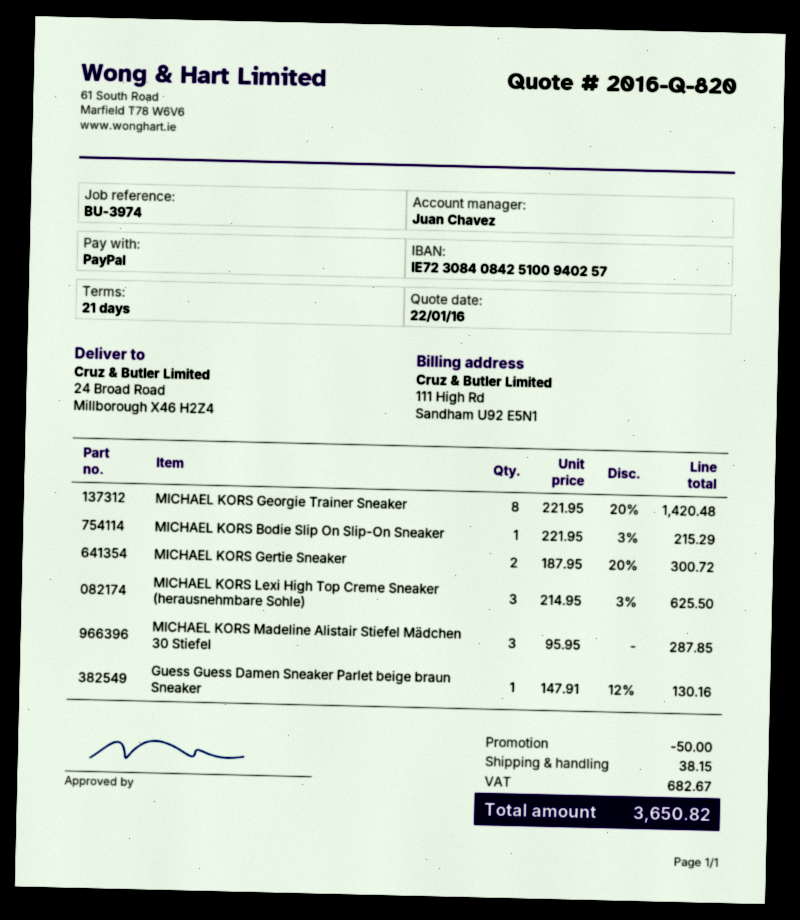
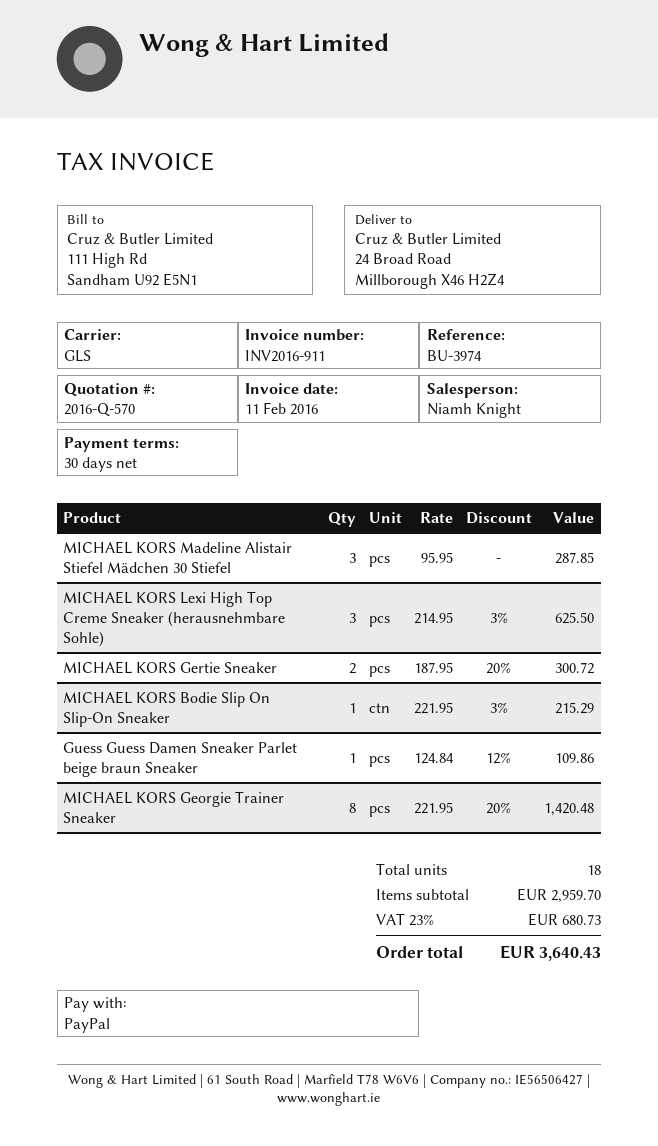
quote number: 2016-Q-820 -> 2016-Q-570
payment terms: 21 days -> 30 days
sales rep: Juan Chavez -> Niamh Knight
Guess Guess Damen Sneaker Parlet beige braun Sneaker: 1 x 147.91 - 12% = 130.16 -> 1 x 124.84 - 12% = 109.86
discount: 50.00 -> none
shipping: 38.15 -> none
tax: 682.67 -> 680.73
total: 3650.82 -> 3640.43

